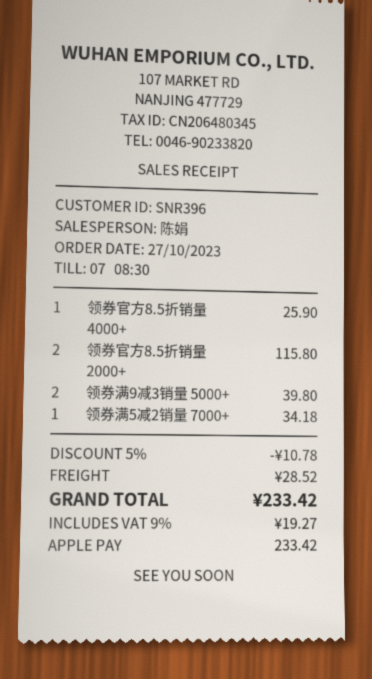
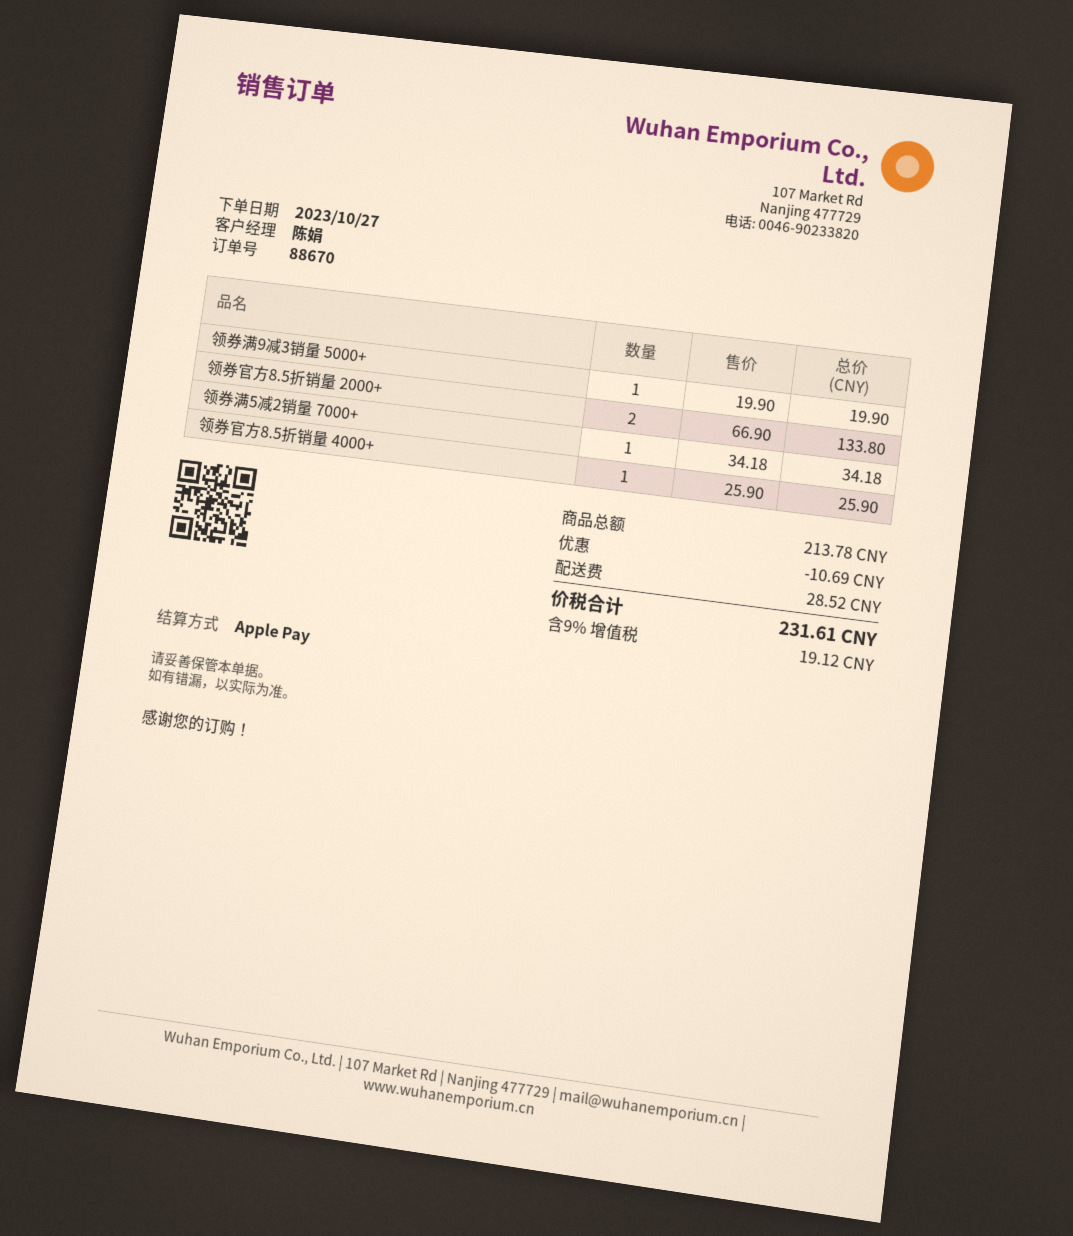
领券官方8.5折销量 2000+: 2 for 115.80 -> 2 for 133.80
领券满9减3销量 5000+: 2 for 39.80 -> 1 for 19.90
discount: 10.78 -> 10.69
tax: 9% = 19.27 -> 9% = 19.12
total: 233.42 -> 231.61

